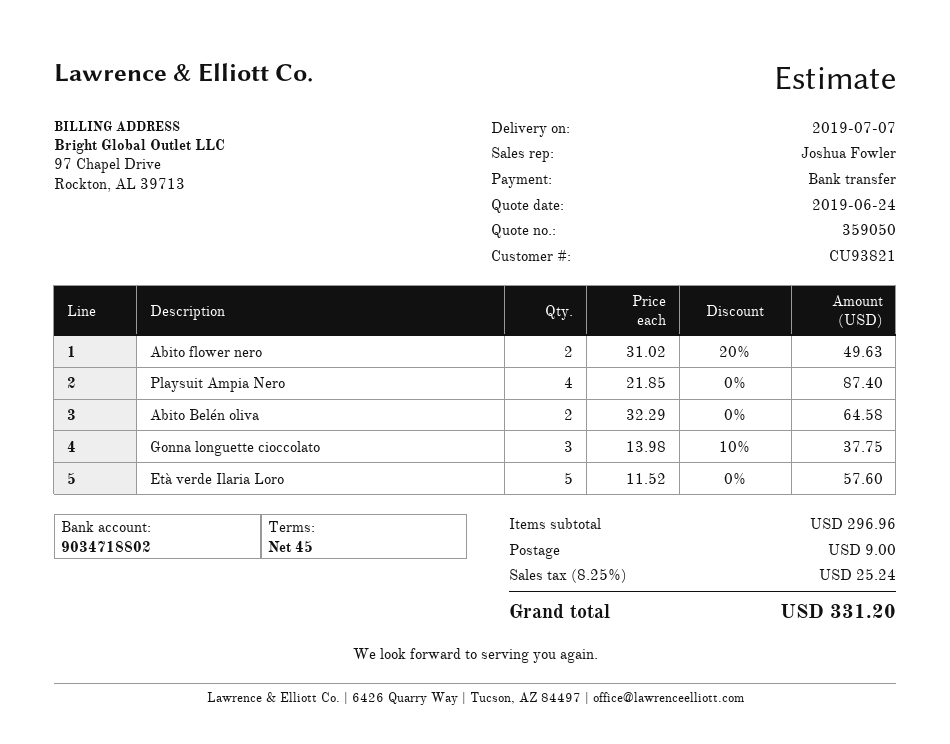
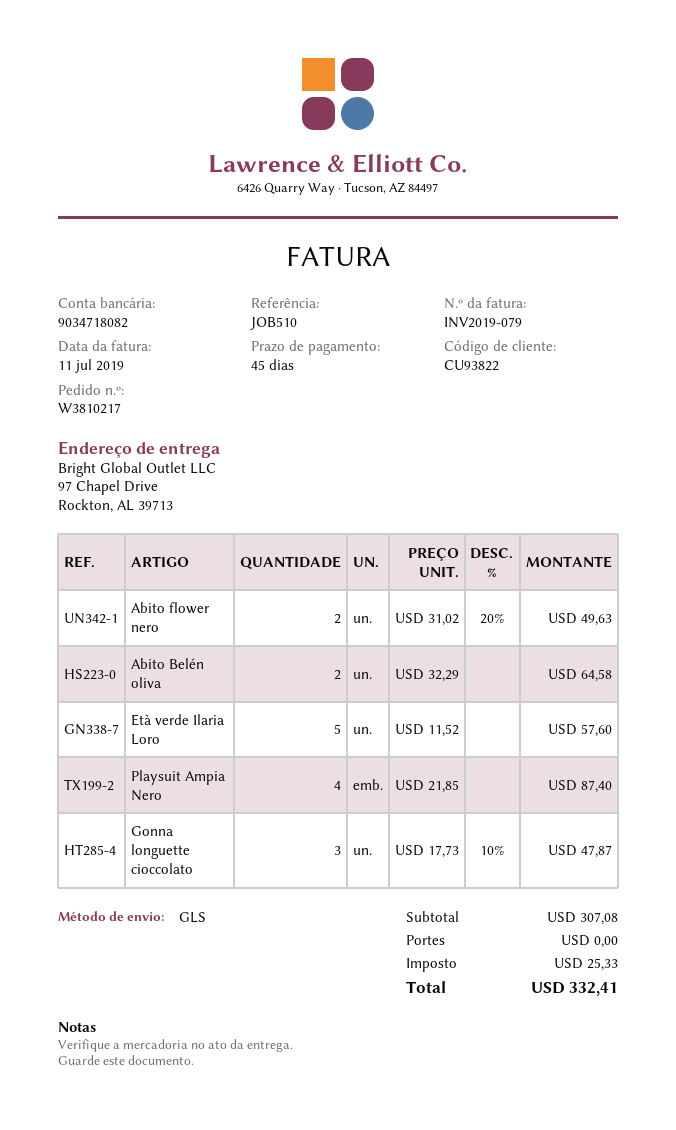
customer number: CU93821 -> CU93822
bank account: 9034718802 -> 9034718082
Gonna longuette cioccolato: 3 x 13.98 - 10% = 37.75 -> 3 x 17.73 - 10% = 47.87
subtotal: 296.96 -> 307.08
shipping: 9.00 -> 0.00
tax: 25.24 -> 25.33
total: 331.20 -> 332.41

